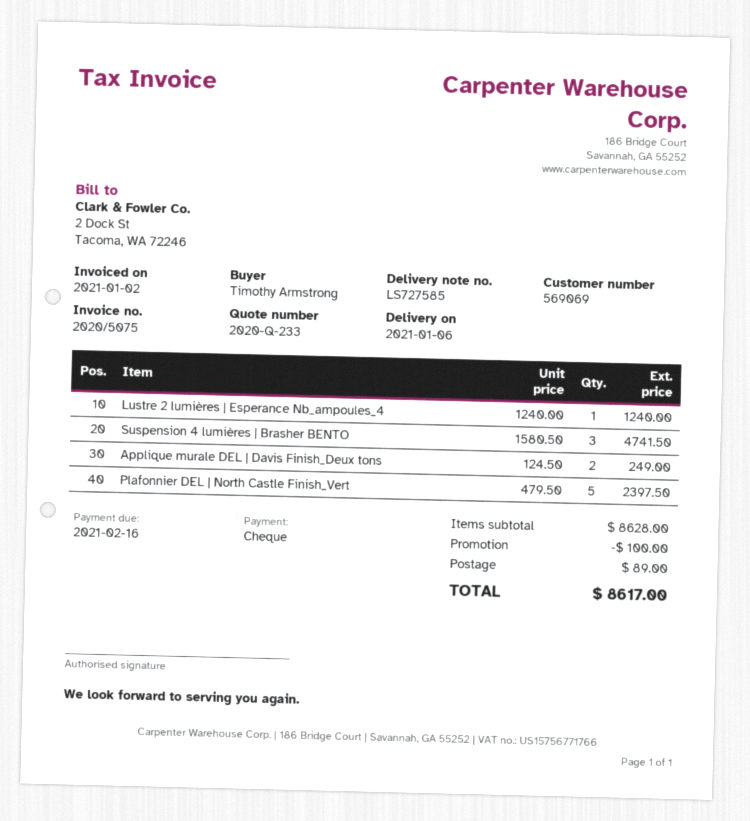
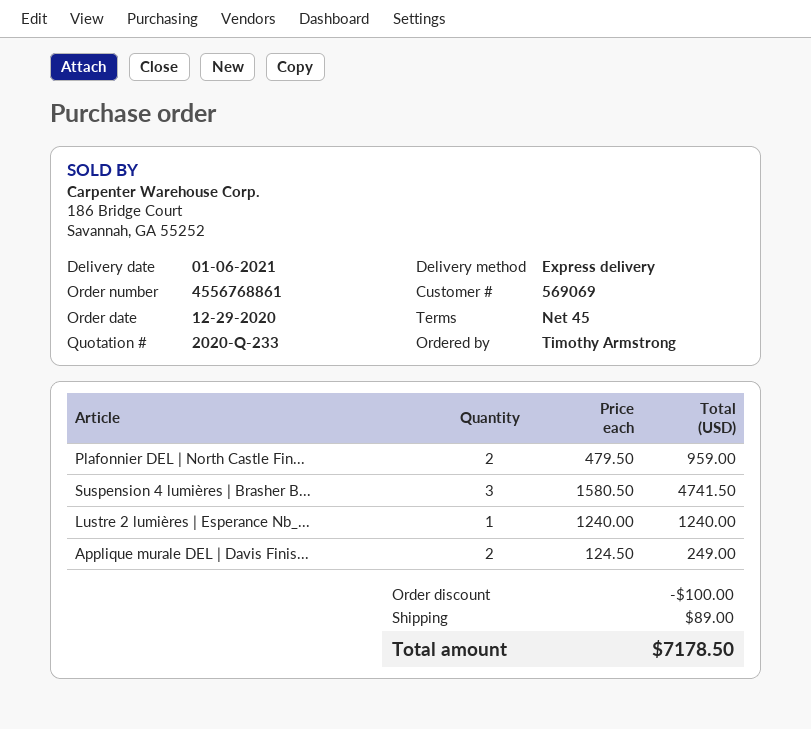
Plafonnier DEL | North Castle Finish_Vert: 5 x 479.50 = 2397.50 -> 2 x 479.50 = 959.00
total: 8617.00 -> 7178.50

